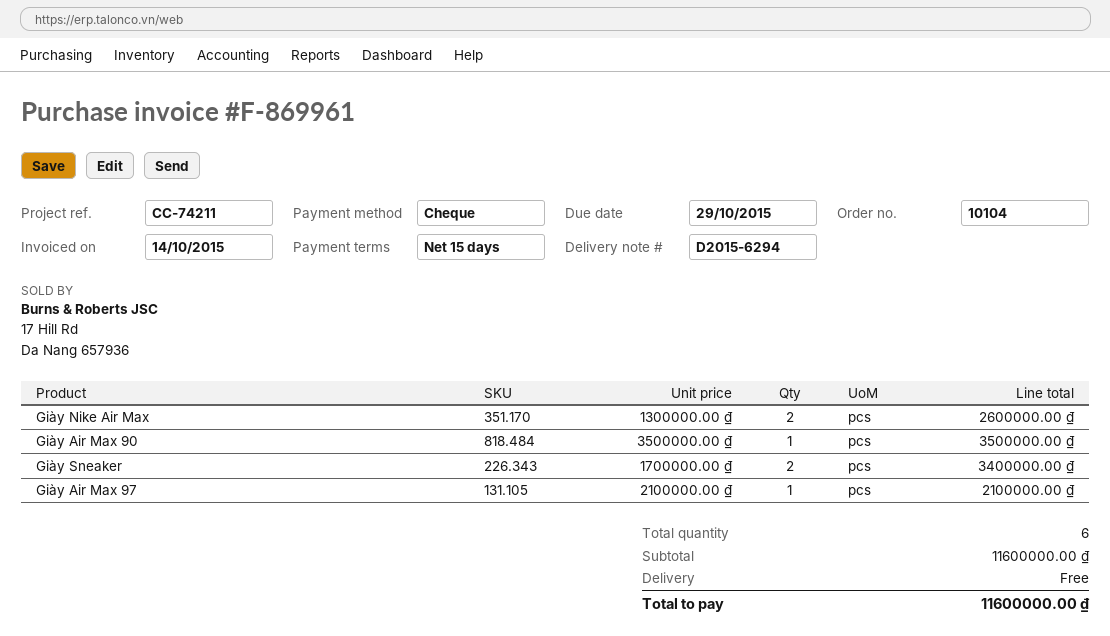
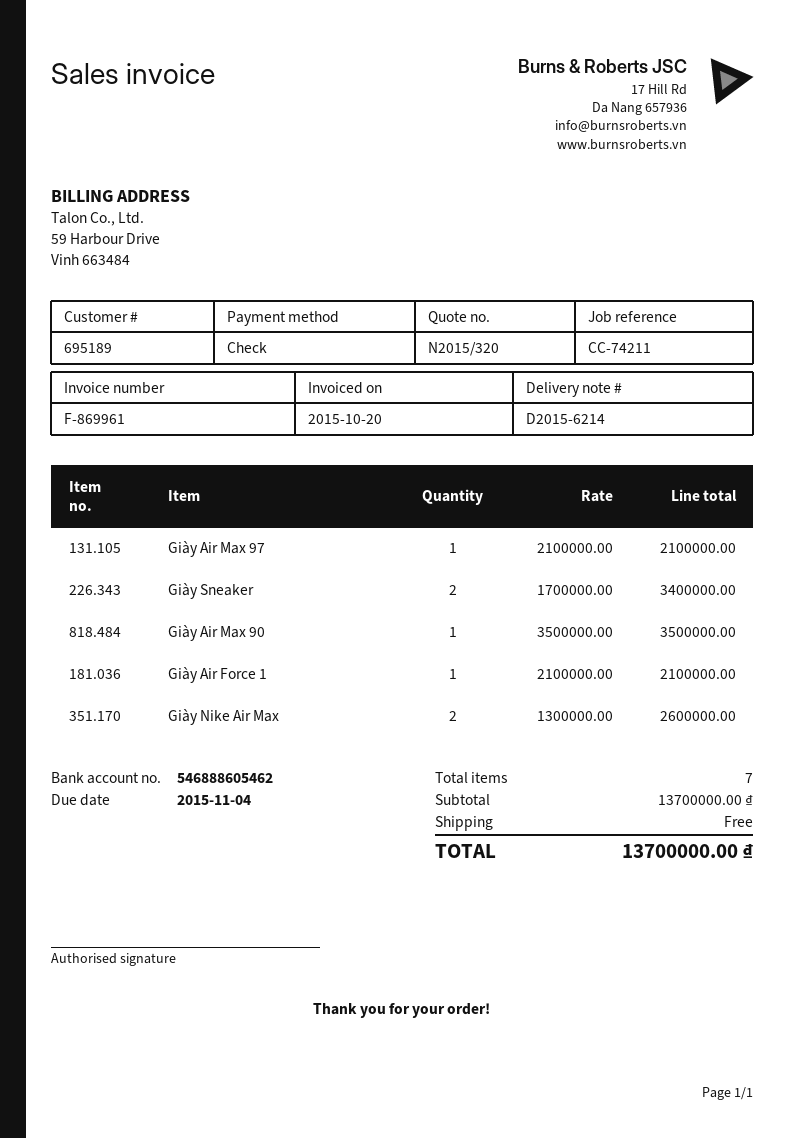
delivery note number: D2015-6294 -> D2015-6214
invoice date: 2015-10-14 -> 2015-10-20
due date: 2015-10-29 -> 2015-11-04
Giày Air Force 1: none -> 1 x 2100000.00 = 2100000.00
total quantity: 6 -> 7
subtotal: 11600000.00 -> 13700000.00
total: 11600000.00 -> 13700000.00

